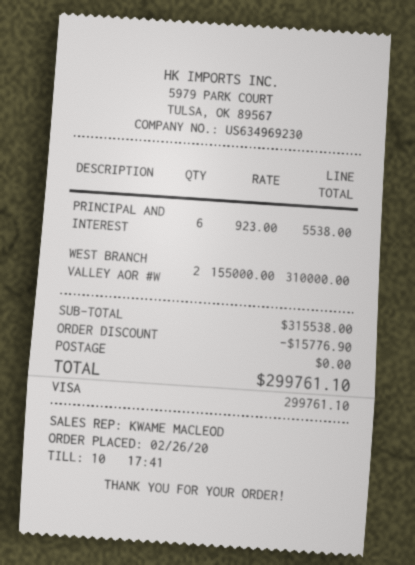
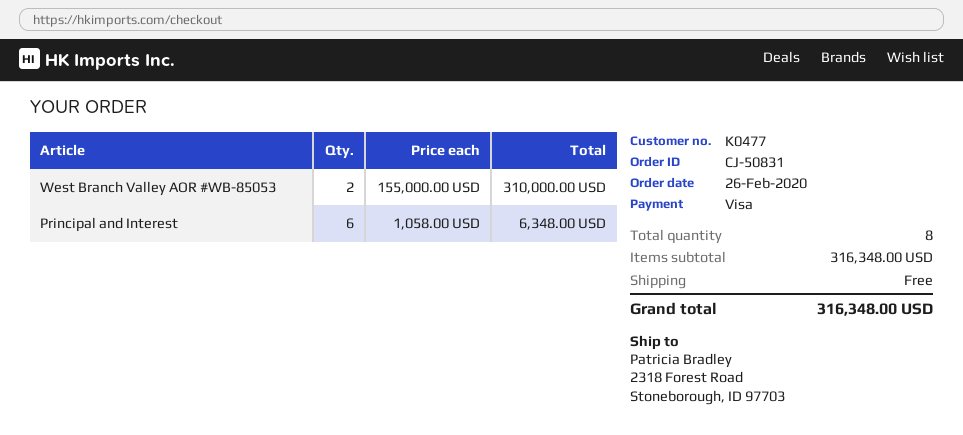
PRINCIPAL AND INTEREST: 6 x 923.00 = 5538.00 -> 6 x 1058.00 = 6348.00
subtotal: 315538.00 -> 316348.00
discount: 15776.90 -> none
total: 299761.10 -> 316348.00

